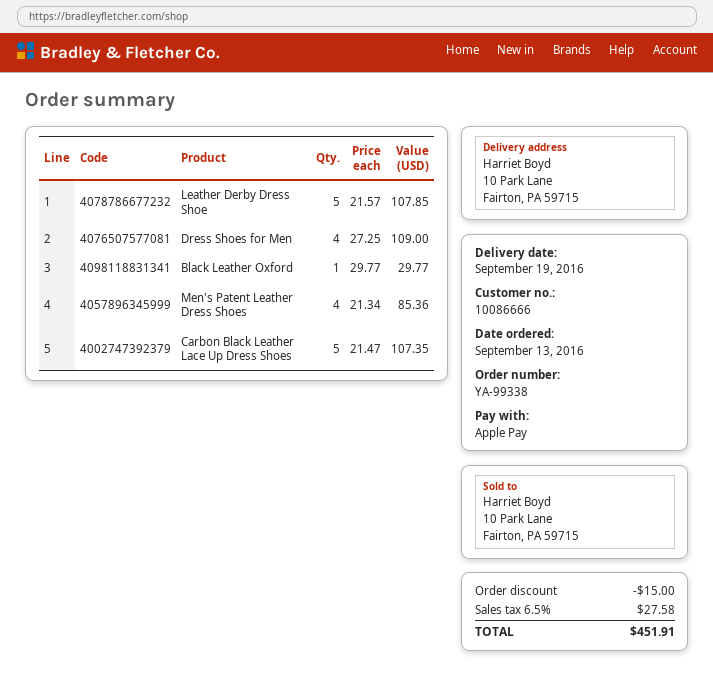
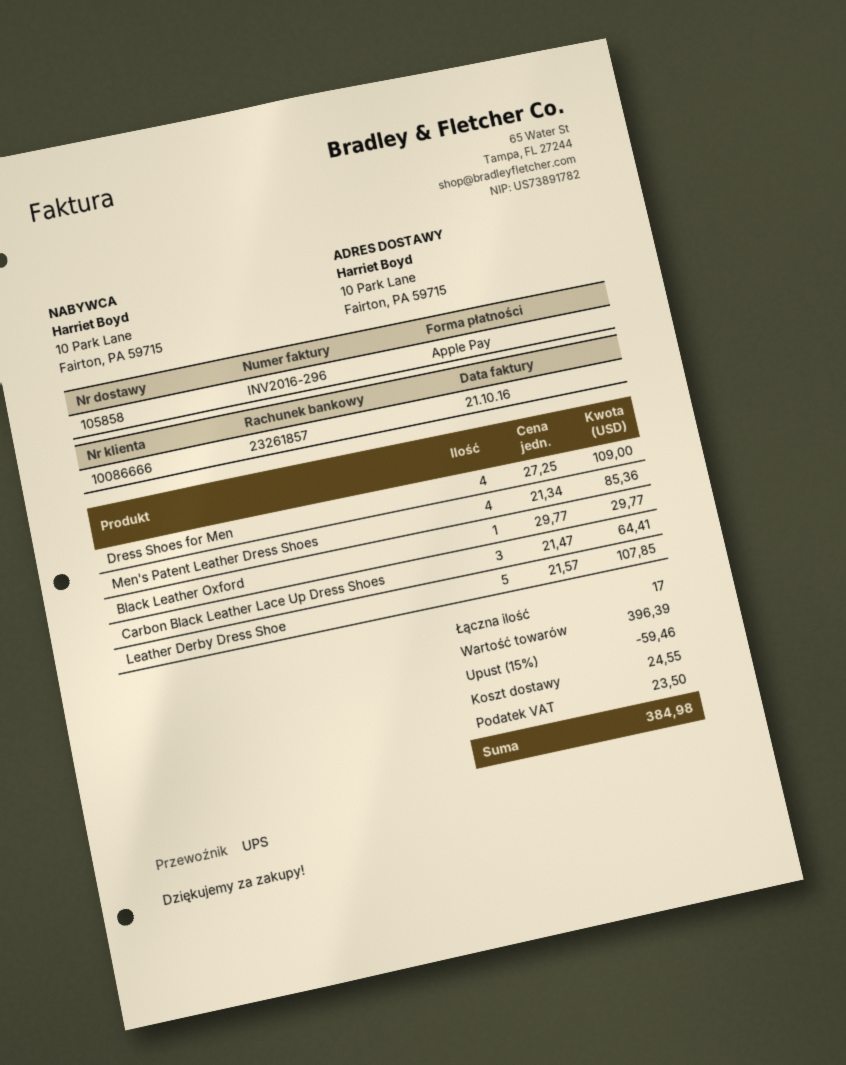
Carbon Black Leather Lace Up Dress Shoes: 5 x 21.47 = 107.35 -> 3 x 21.47 = 64.41
discount: 15.00 -> 59.46
shipping: none -> 24.55
tax: 27.58 -> 23.50
total: 451.91 -> 384.98

